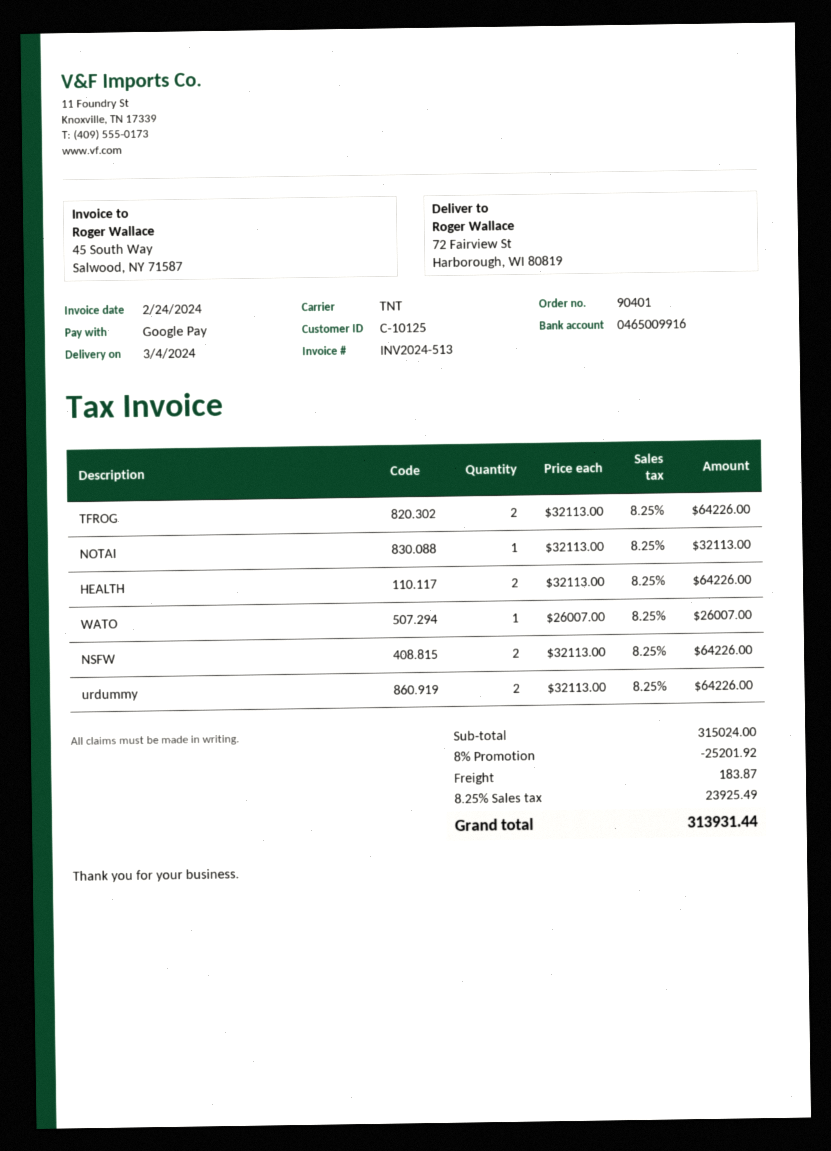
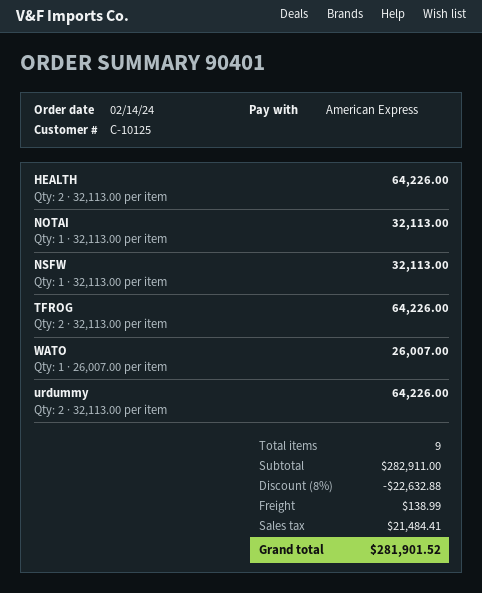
payment method: Google Pay -> American Express
NSFW: 2 x 32113.00 = 64226.00 -> 1 x 32113.00 = 32113.00
subtotal: 315024.00 -> 282911.00
discount: 8% = 25201.92 -> 8% = 22632.88
shipping: 183.87 -> 138.99
tax: 23925.49 -> 21484.41
total: 313931.44 -> 281901.52

